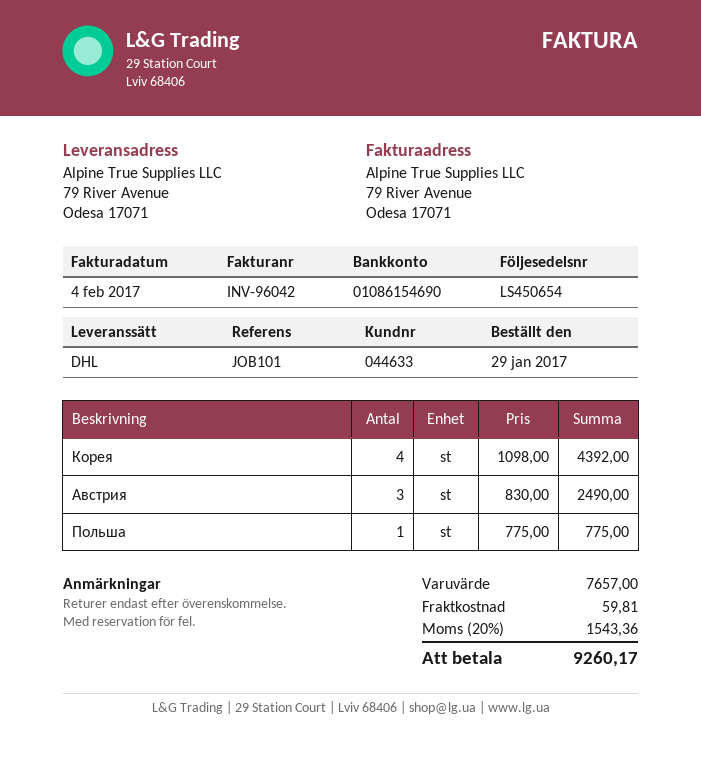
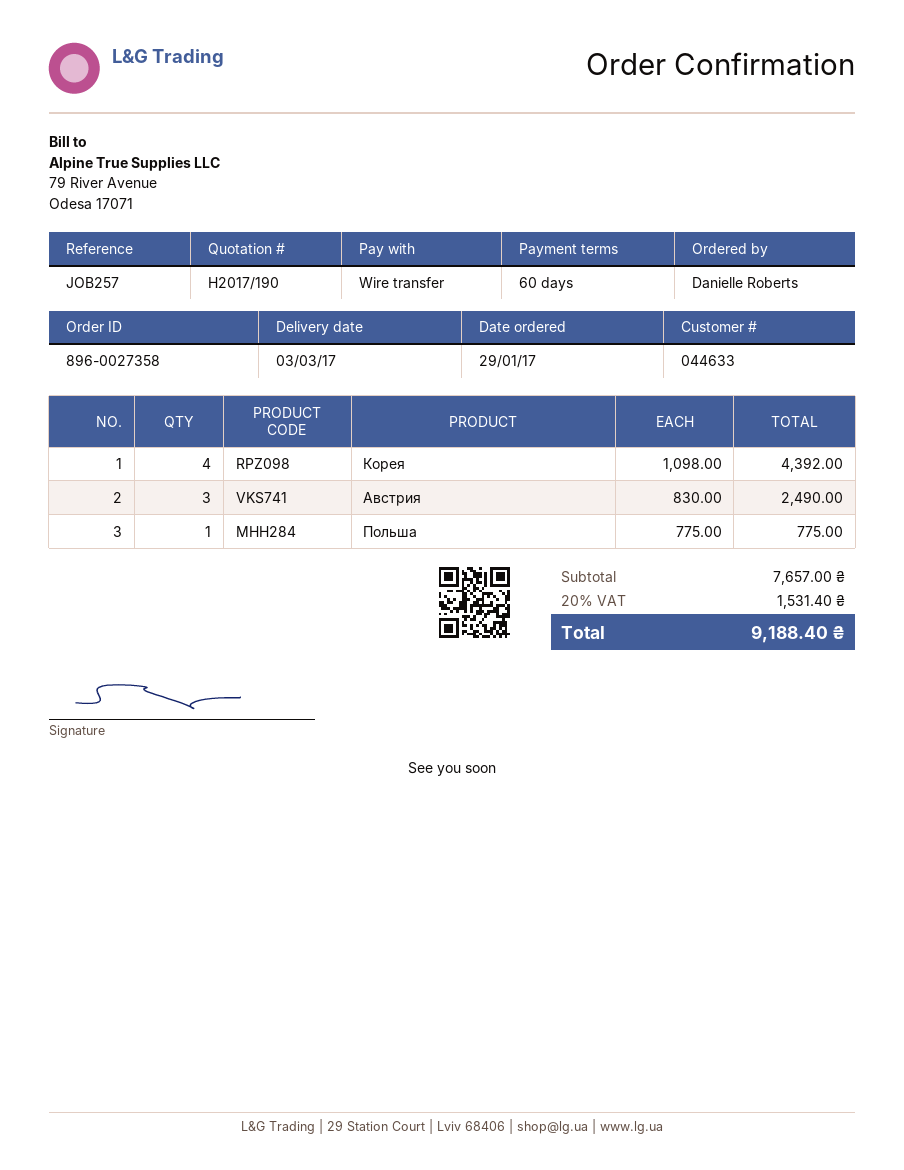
reference: JOB101 -> JOB257
shipping: 59.81 -> none
tax: 20% = 1543.36 -> 20% = 1531.40
total: 9260.17 -> 9188.40

